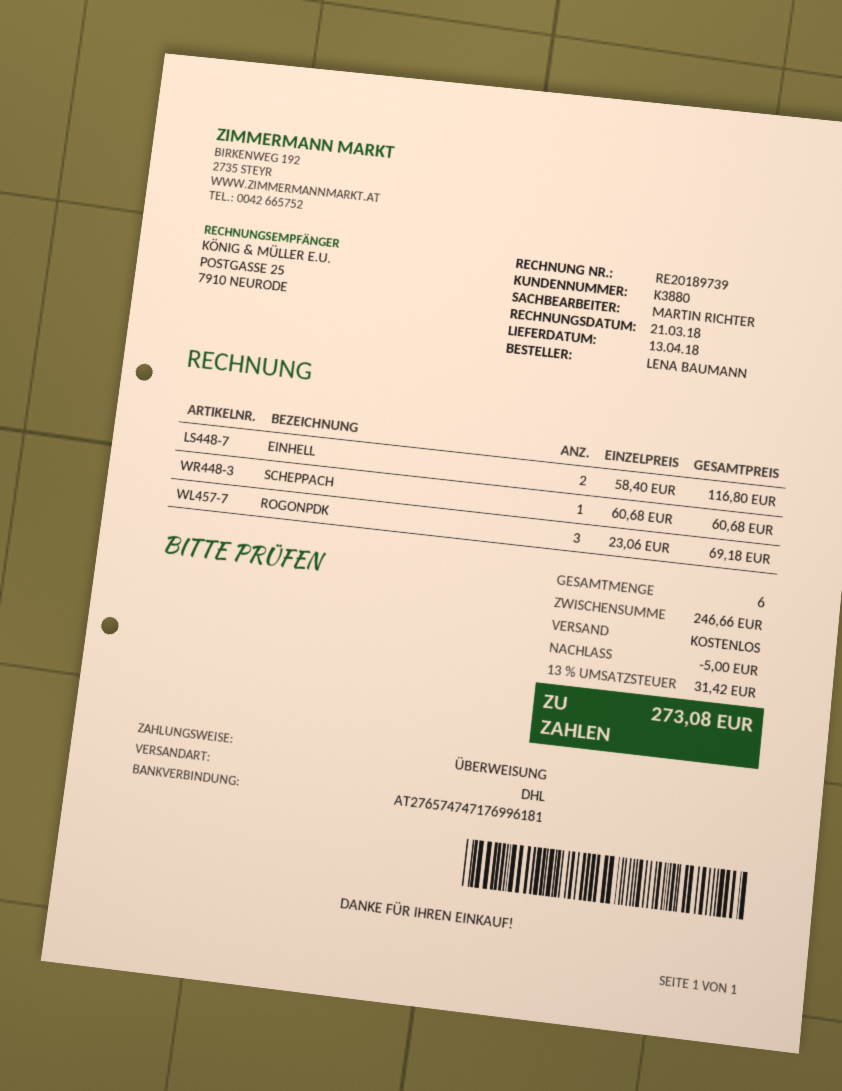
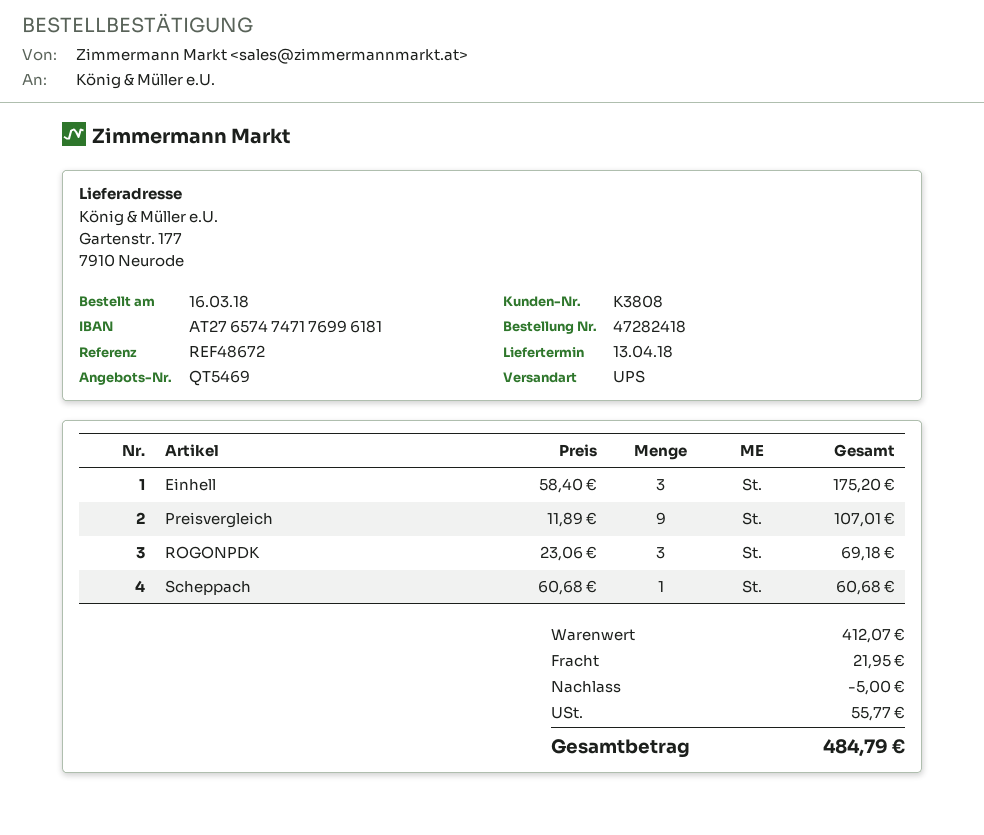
customer number: K3880 -> K3808
shipping method: DHL -> UPS
EINHELL: 2 x 58.40 = 116.80 -> 3 x 58.40 = 175.20
Preisvergleich: none -> 9 x 11.89 = 107.01
subtotal: 246.66 -> 412.07
shipping: 0.00 -> 21.95
tax: 31.42 -> 55.77
total: 273.08 -> 484.79

